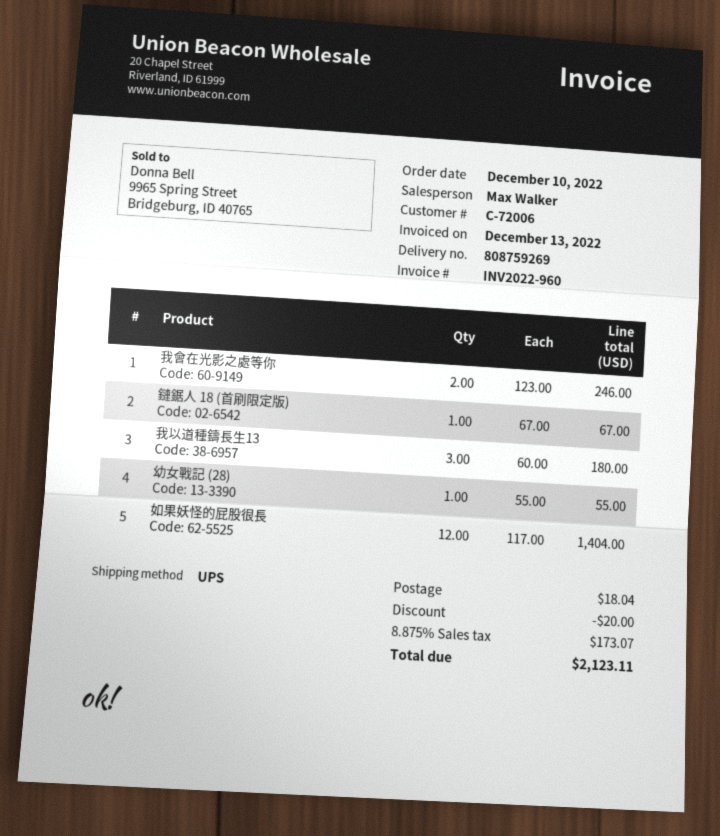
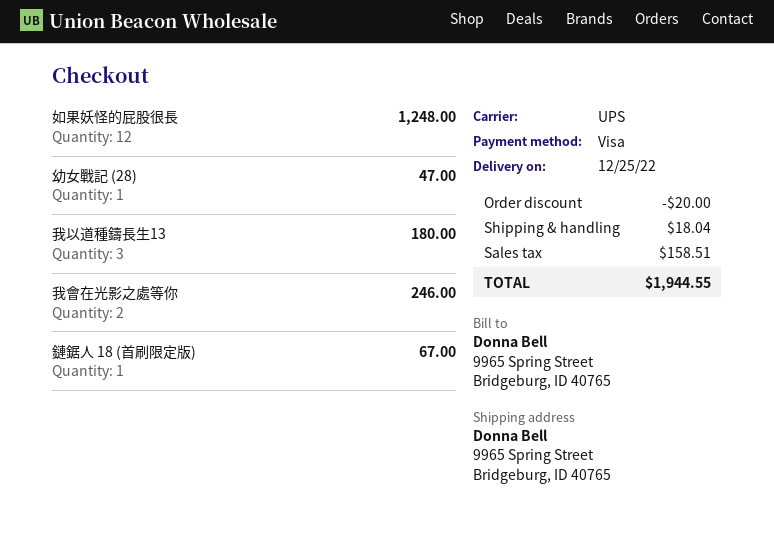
幼女戰記 (28): 1 for 55.00 -> 1 for 47.00
如果妖怪的屁股很長: 12 for 1404.00 -> 12 for 1248.00
tax: 173.07 -> 158.51
total: 2123.11 -> 1944.55

